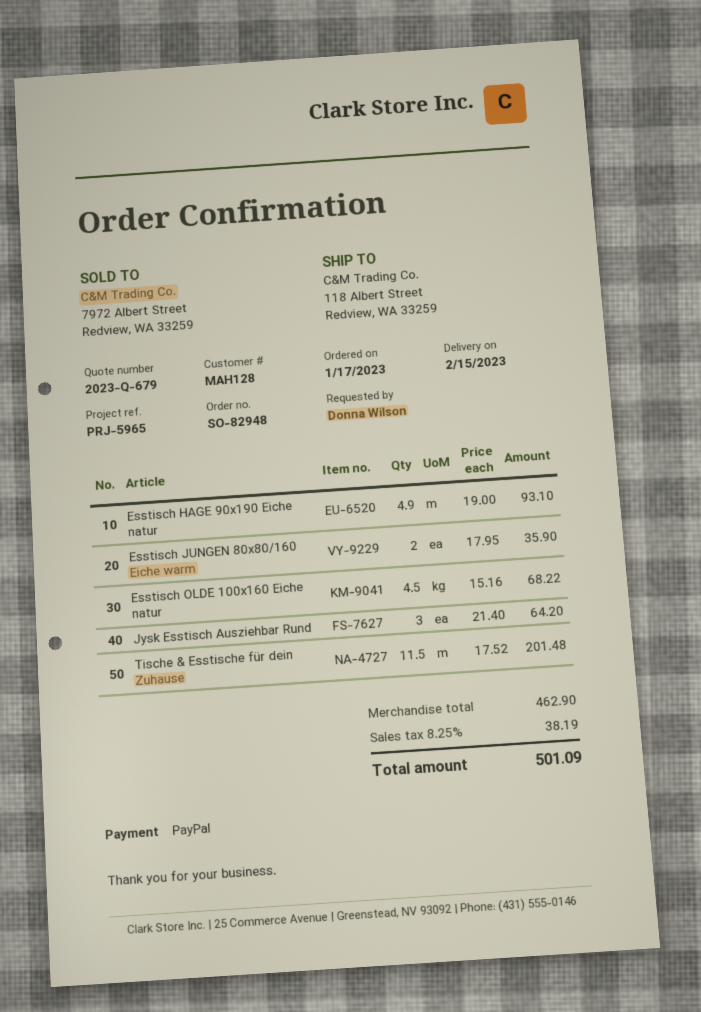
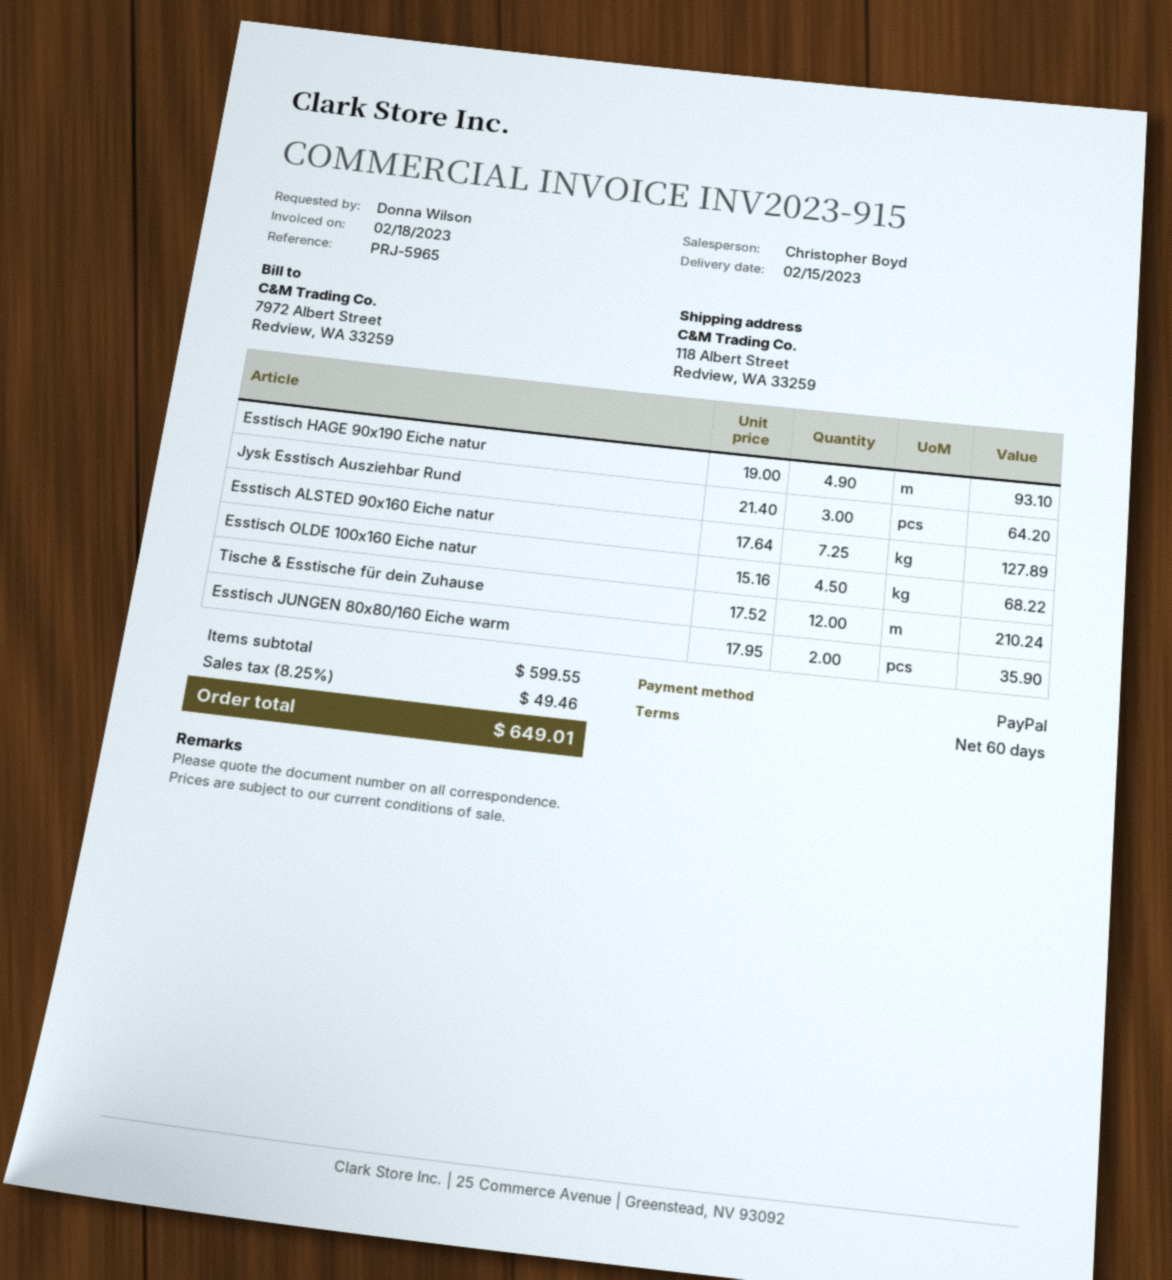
Tische & Esstische für dein Zuhause: 11.5 x 17.52 = 201.48 -> 12 x 17.52 = 210.24
Esstisch ALSTED 90x160 Eiche natur: none -> 7.25 x 17.64 = 127.89
subtotal: 462.90 -> 599.55
tax: 8.25% = 38.19 -> 8.25% = 49.46
total: 501.09 -> 649.01

